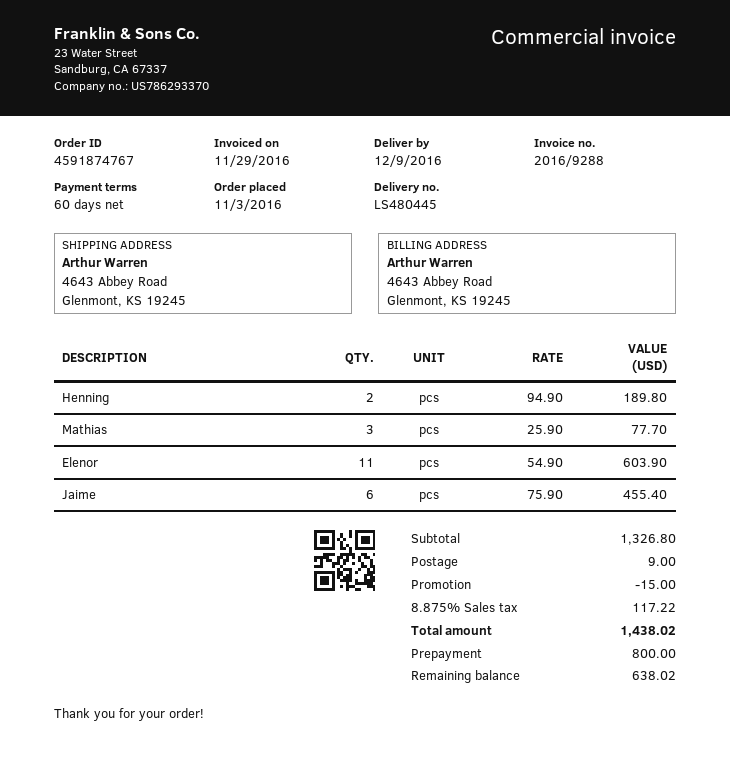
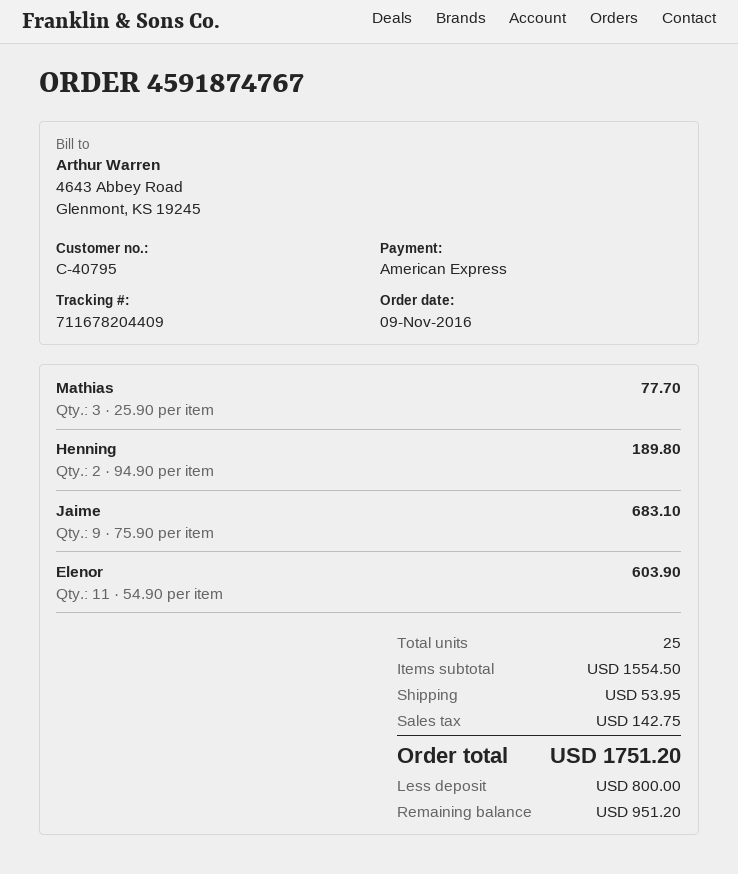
order date: 2016-11-03 -> 2016-11-09
Jaime: 6 x 75.90 = 455.40 -> 9 x 75.90 = 683.10
subtotal: 1326.80 -> 1554.50
discount: 15.00 -> none
shipping: 9.00 -> 53.95
tax: 117.22 -> 142.75
total: 1438.02 -> 1751.20
balance: 638.02 -> 951.20

